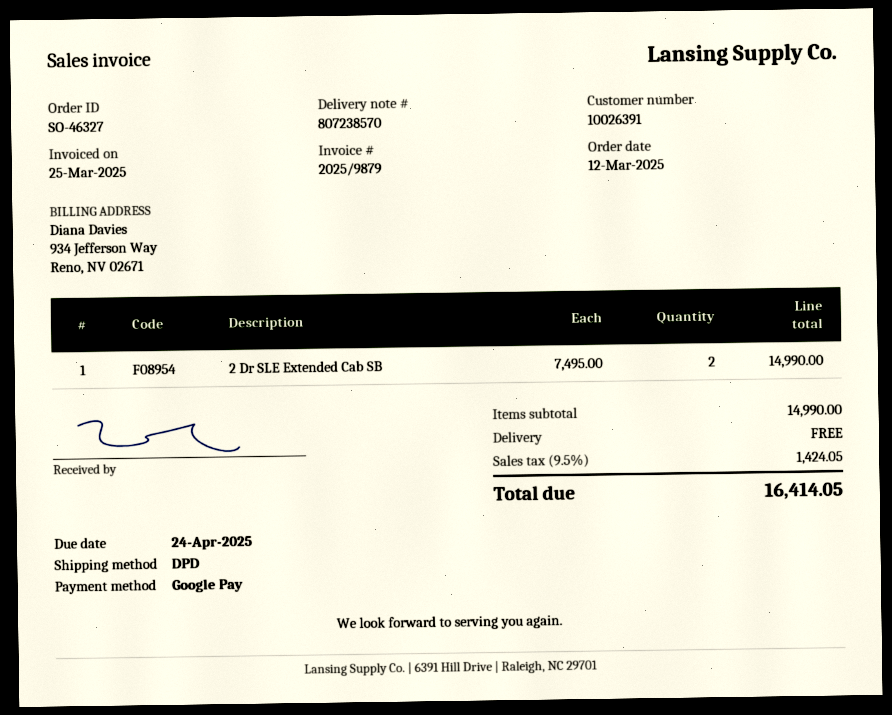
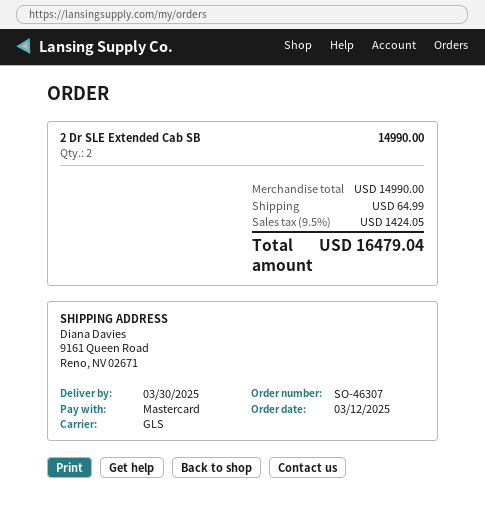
order number: SO-46327 -> SO-46307
payment method: Google Pay -> Mastercard
shipping method: DPD -> GLS
shipping: 0.00 -> 64.99
total: 16414.05 -> 16479.04

